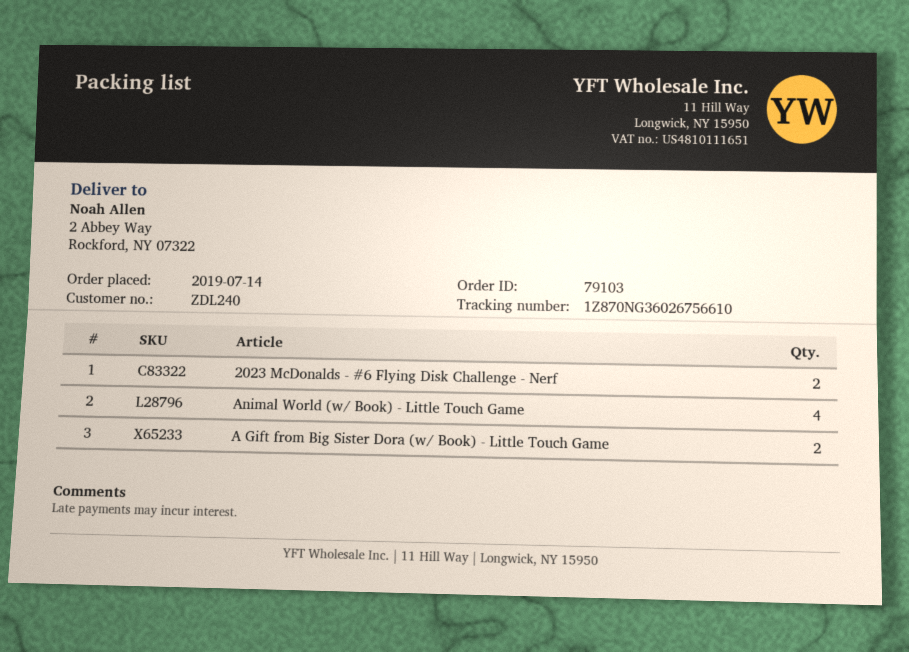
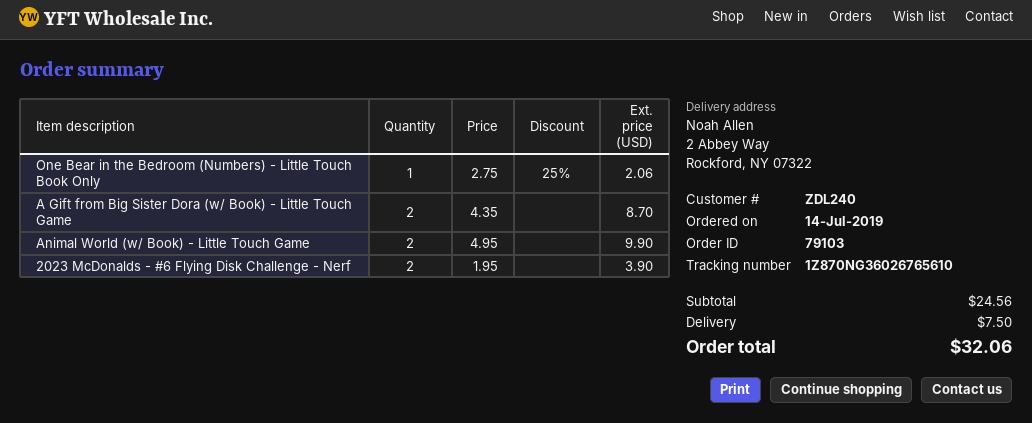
tracking number: 1Z870NG36026756610 -> 1Z870NG36026765610
Animal World (w/ Book) - Little Touch Game: 4 -> 2
One Bear in the Bedroom (Numbers) - Little Touch Book Only: none -> 1

